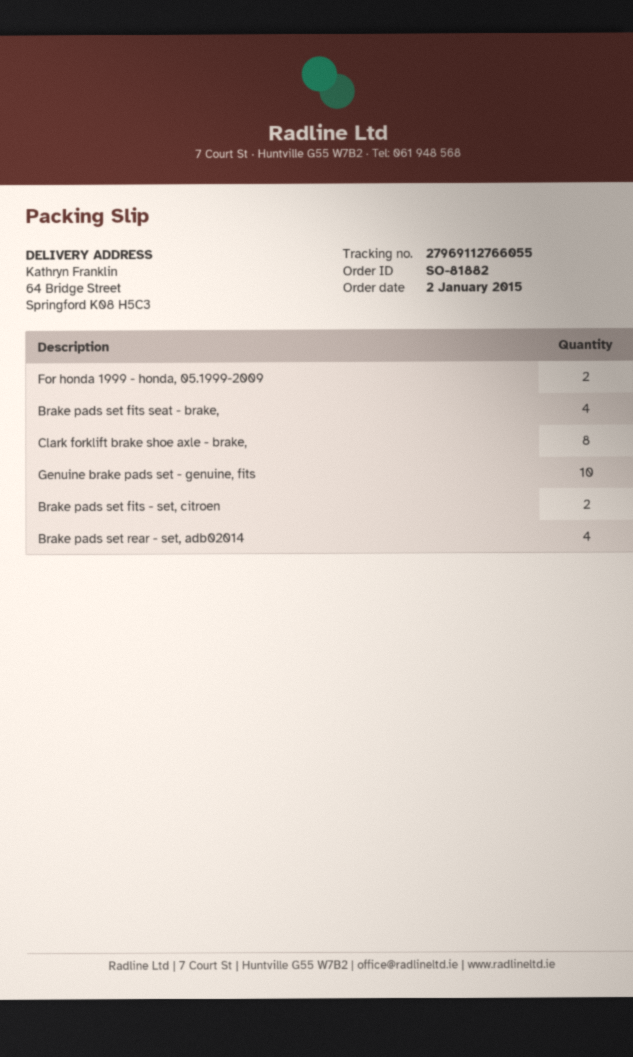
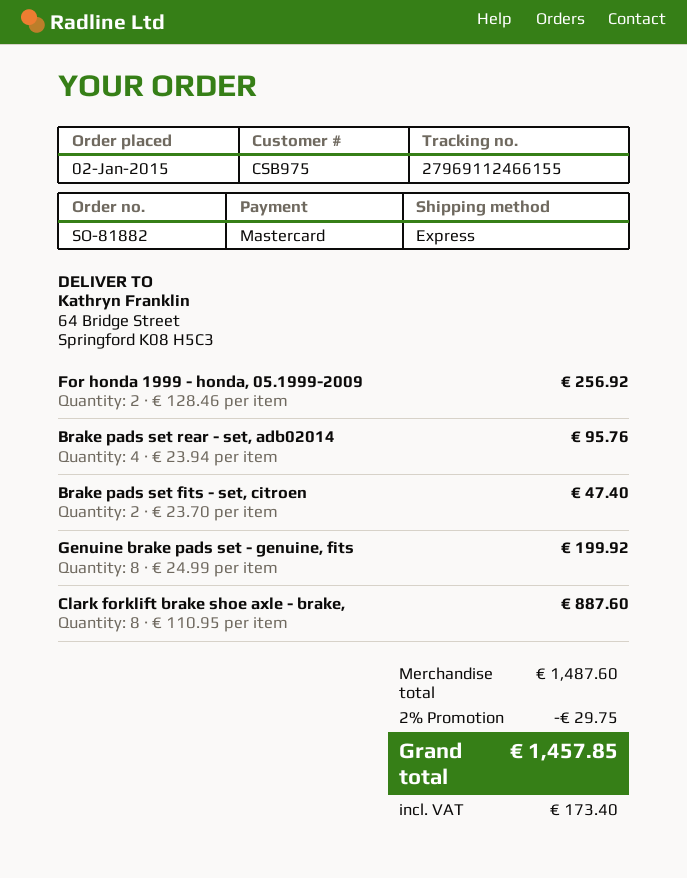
tracking number: 27969112766055 -> 27969112466155
Brake pads set fits seat - brake,: 4 -> none
Genuine brake pads set - genuine, fits: 10 -> 8

